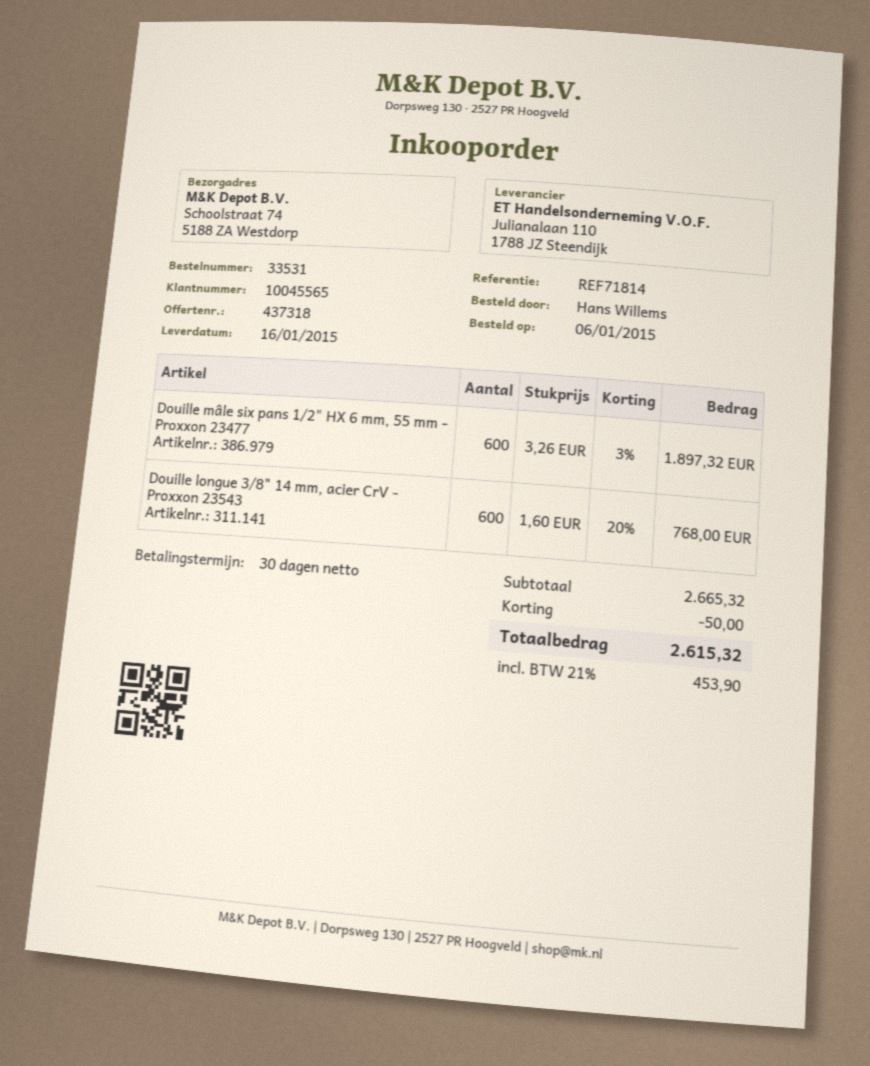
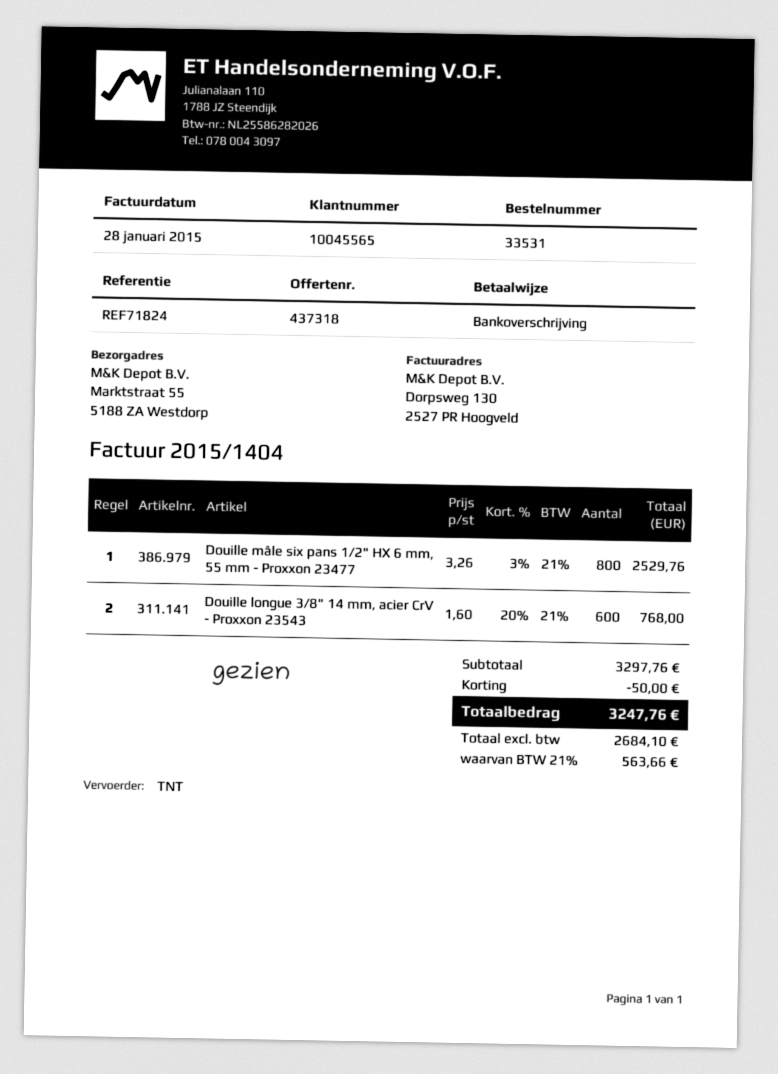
reference: REF71814 -> REF71824
ship to: Schoolstraat 74, 5188 ZA Westdorp -> Marktstraat 55, 5188 ZA Westdorp
Douille mâle six pans 1/2" HX 6 mm, 55 mm - Proxxon 23477: 600 x 3.26 - 3% = 1897.32 -> 800 x 3.26 - 3% = 2529.76
subtotal: 2665.32 -> 3297.76
tax: 21% = 453.90 -> 21% = 563.66
total: 2615.32 -> 3247.76

